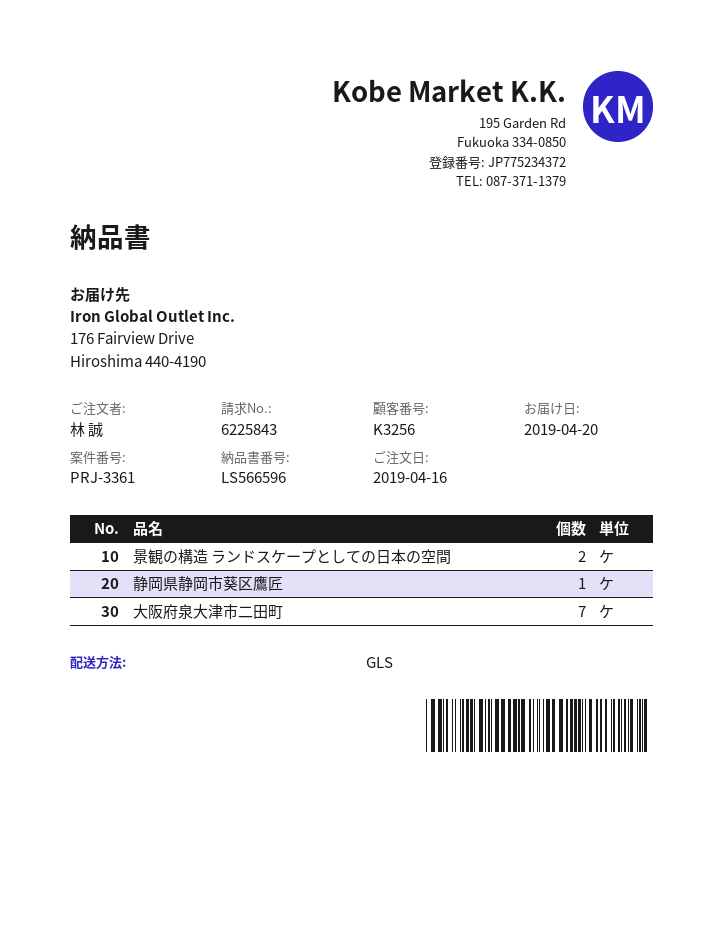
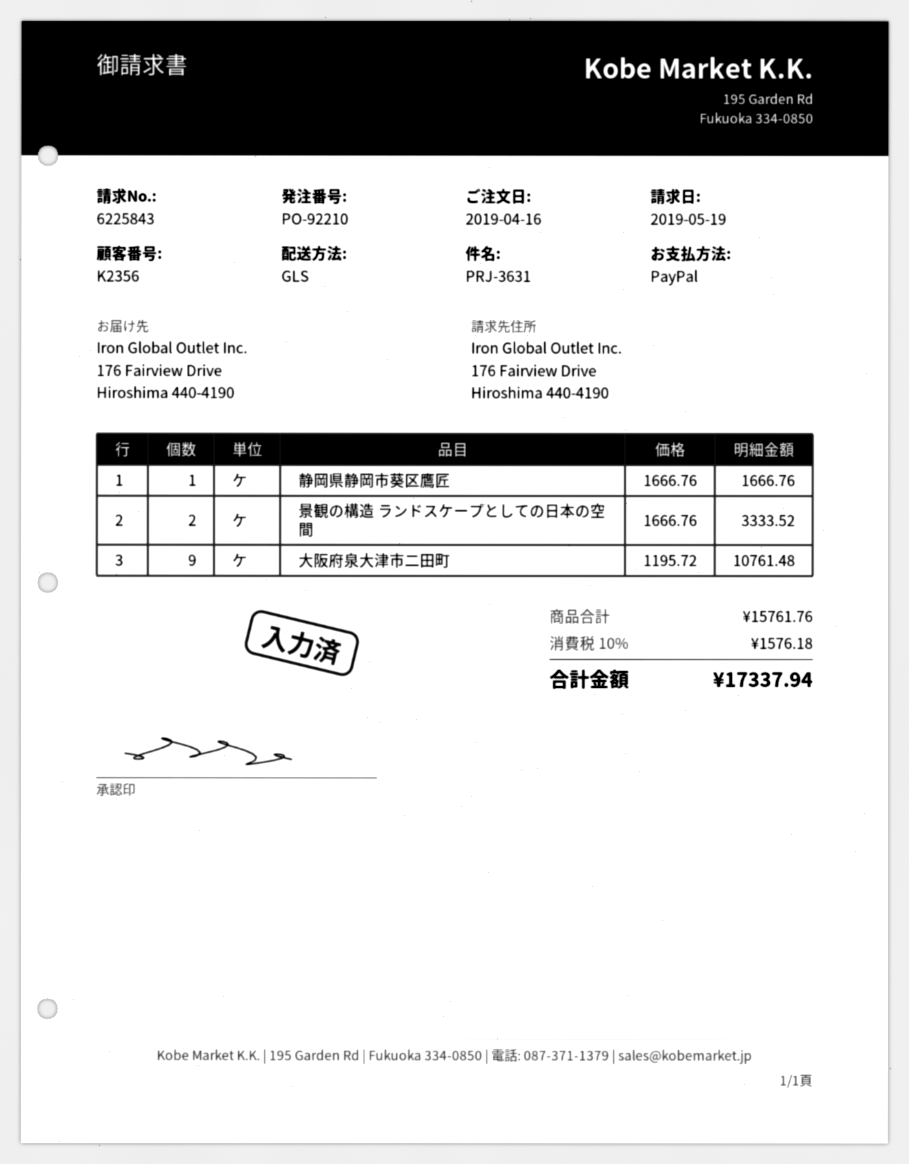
customer number: K3256 -> K2356
reference: PRJ-3361 -> PRJ-3631
大阪府泉大津市二田町: 7 -> 9

